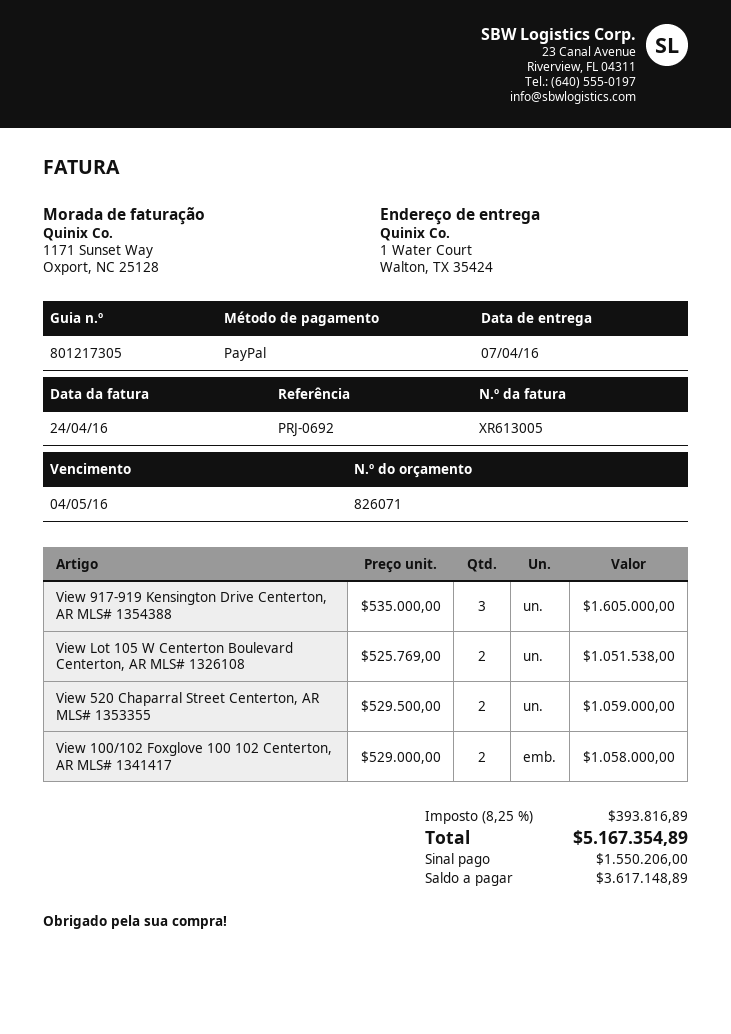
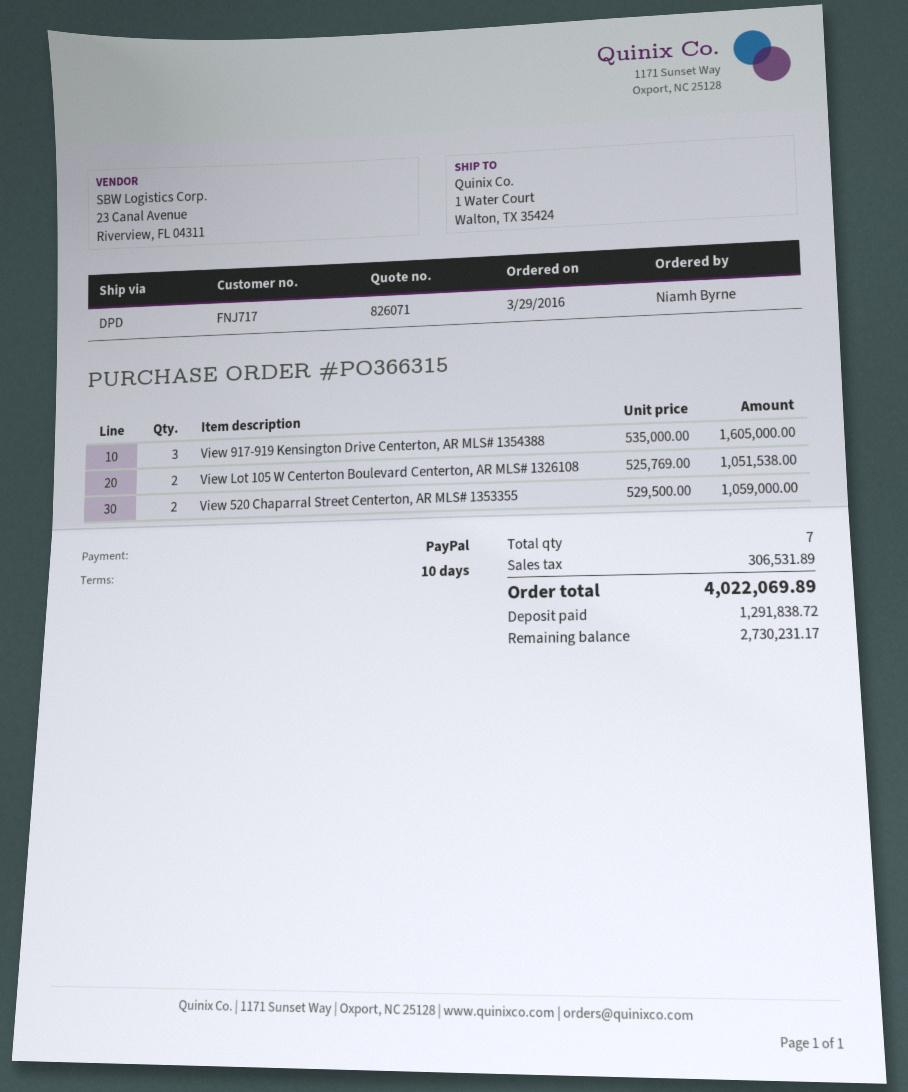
View 100/102 Foxglove 100 102 Centerton, AR MLS# 1341417: 2 x 529000.00 = 1058000.00 -> none
tax: 393816.89 -> 306531.89
total: 5167354.89 -> 4022069.89
deposit: 1550206.00 -> 1291838.72
balance: 3617148.89 -> 2730231.17

